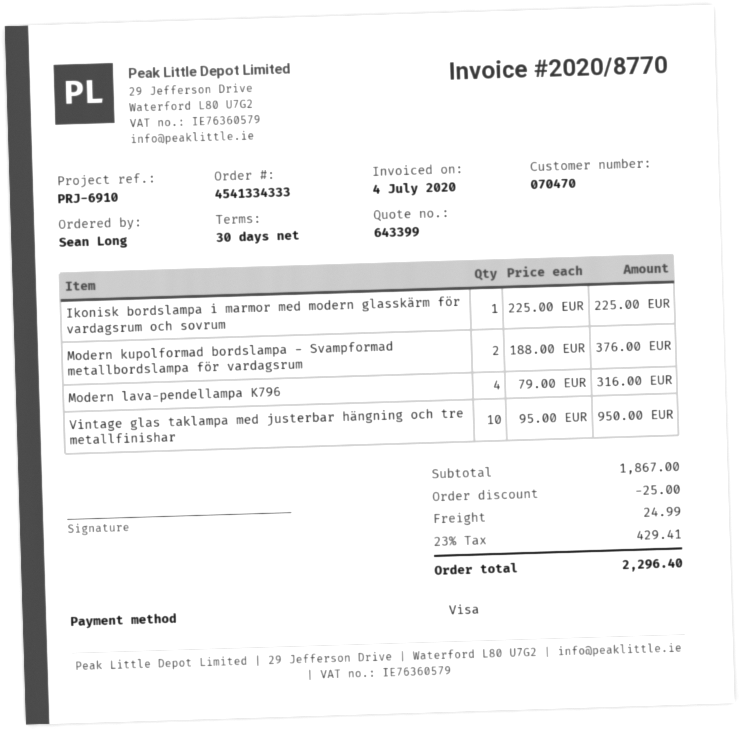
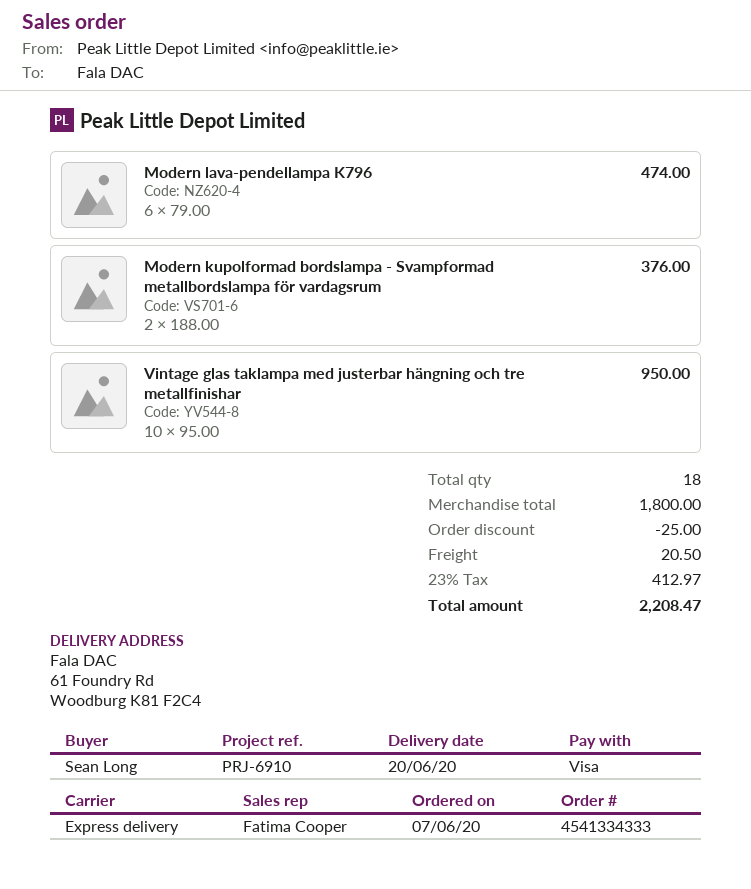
Ikonisk bordslampa i marmor med modern glasskärm för vardagsrum och sovrum: 1 x 225.00 = 225.00 -> none
Modern lava-pendellampa K796: 4 x 79.00 = 316.00 -> 6 x 79.00 = 474.00
subtotal: 1867.00 -> 1800.00
shipping: 24.99 -> 20.50
tax: 23% = 429.41 -> 23% = 412.97
total: 2296.40 -> 2208.47

